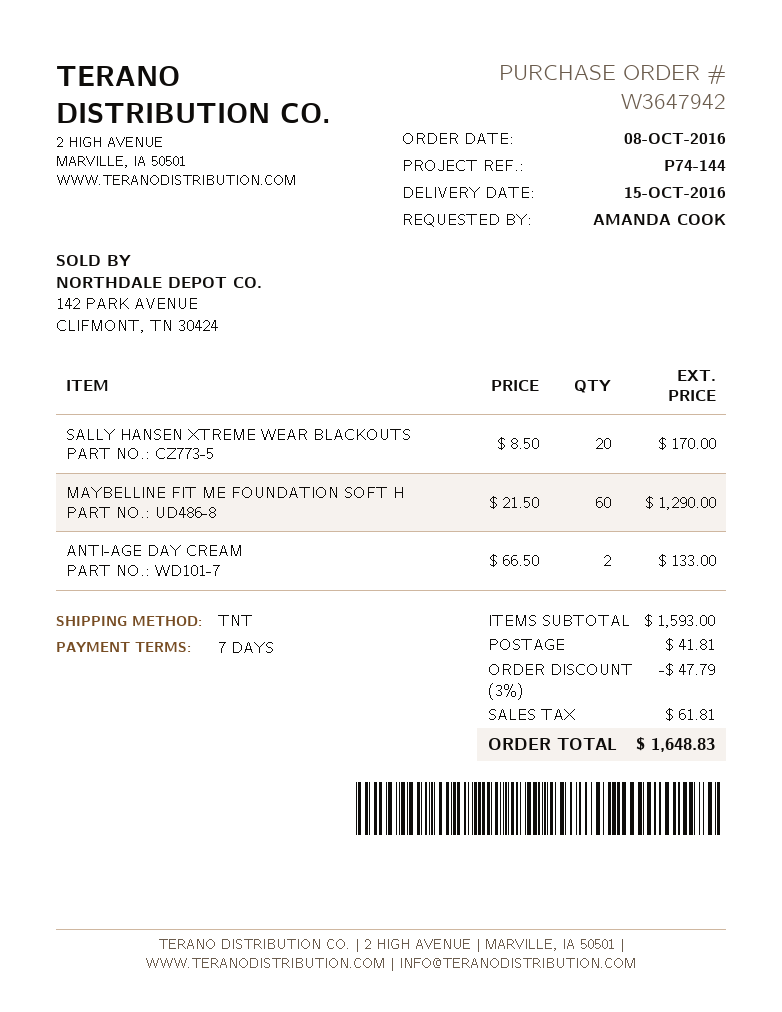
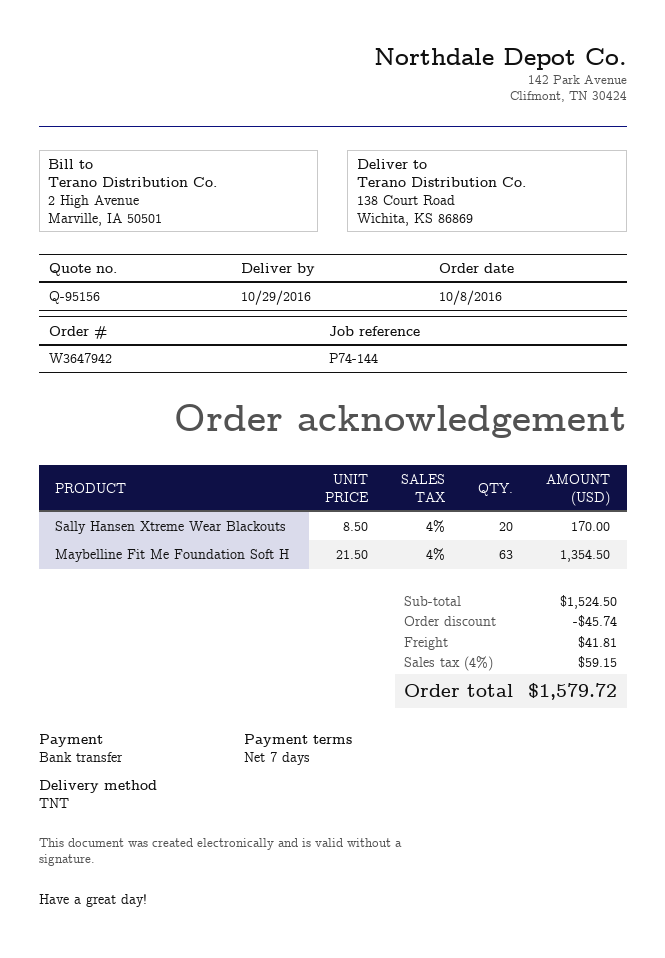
delivery date: 2016-10-15 -> 2016-10-29
MAYBELLINE FIT ME FOUNDATION SOFT H: 60 x 21.50 = 1290.00 -> 63 x 21.50 = 1354.50
ANTI-AGE DAY CREAM: 2 x 66.50 = 133.00 -> none
subtotal: 1593.00 -> 1524.50
discount: 47.79 -> 45.74
tax: 61.81 -> 59.15
total: 1648.83 -> 1579.72

